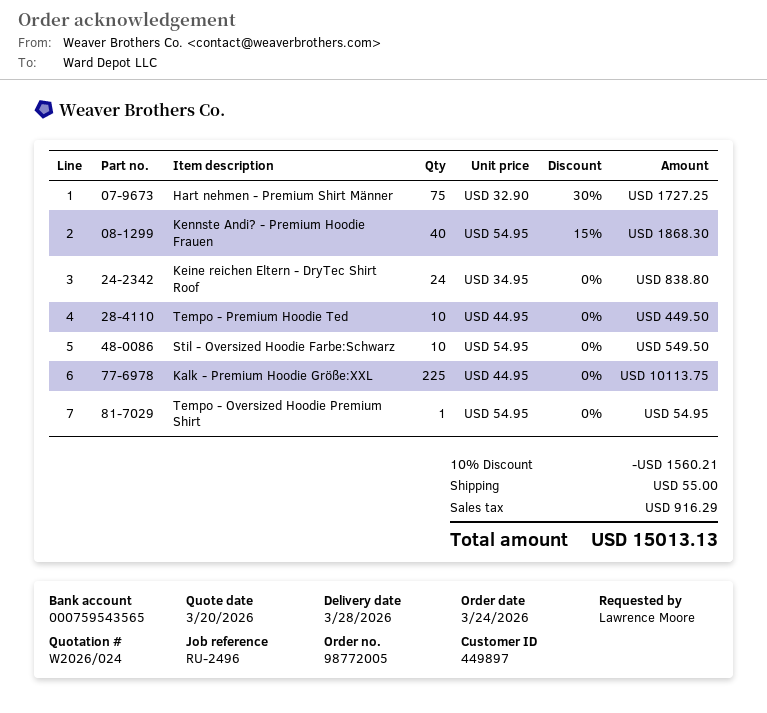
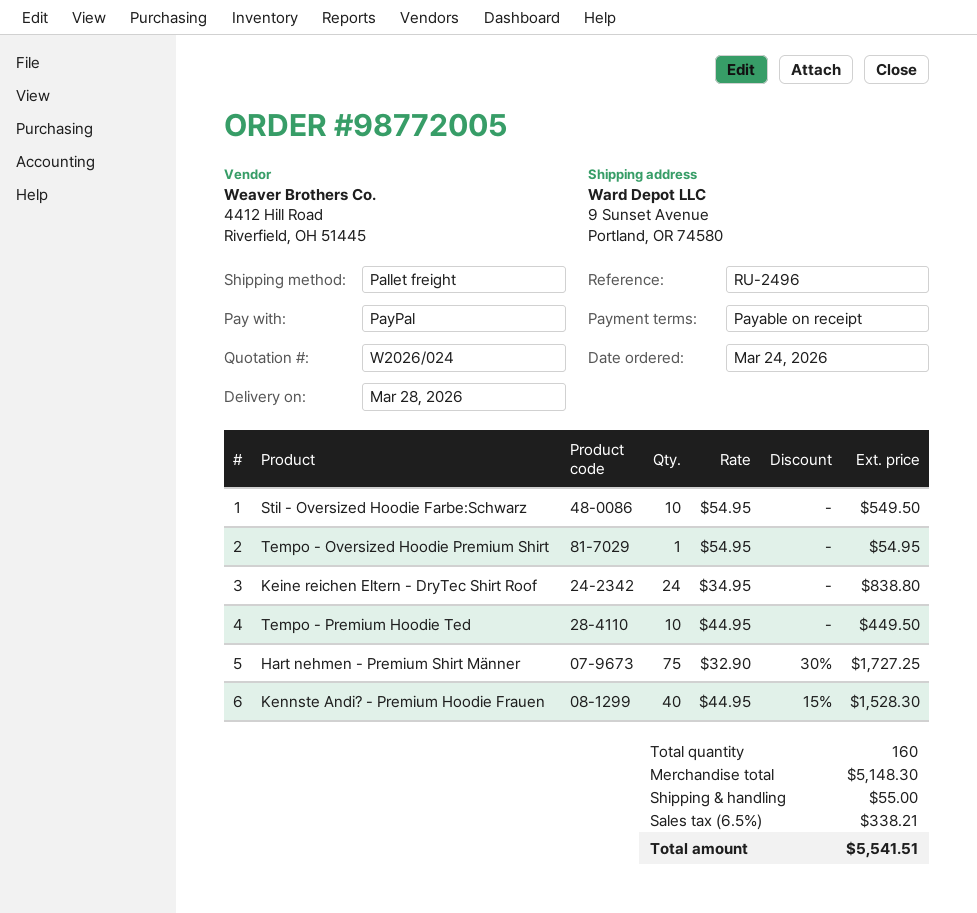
Kennste Andi? - Premium Hoodie Frauen: 40 x 54.95 - 15% = 1868.30 -> 40 x 44.95 - 15% = 1528.30
Kalk - Premium Hoodie Größe:XXL: 225 x 44.95 = 10113.75 -> none
discount: 10% = 1560.21 -> none
tax: 916.29 -> 338.21
total: 15013.13 -> 5541.51

